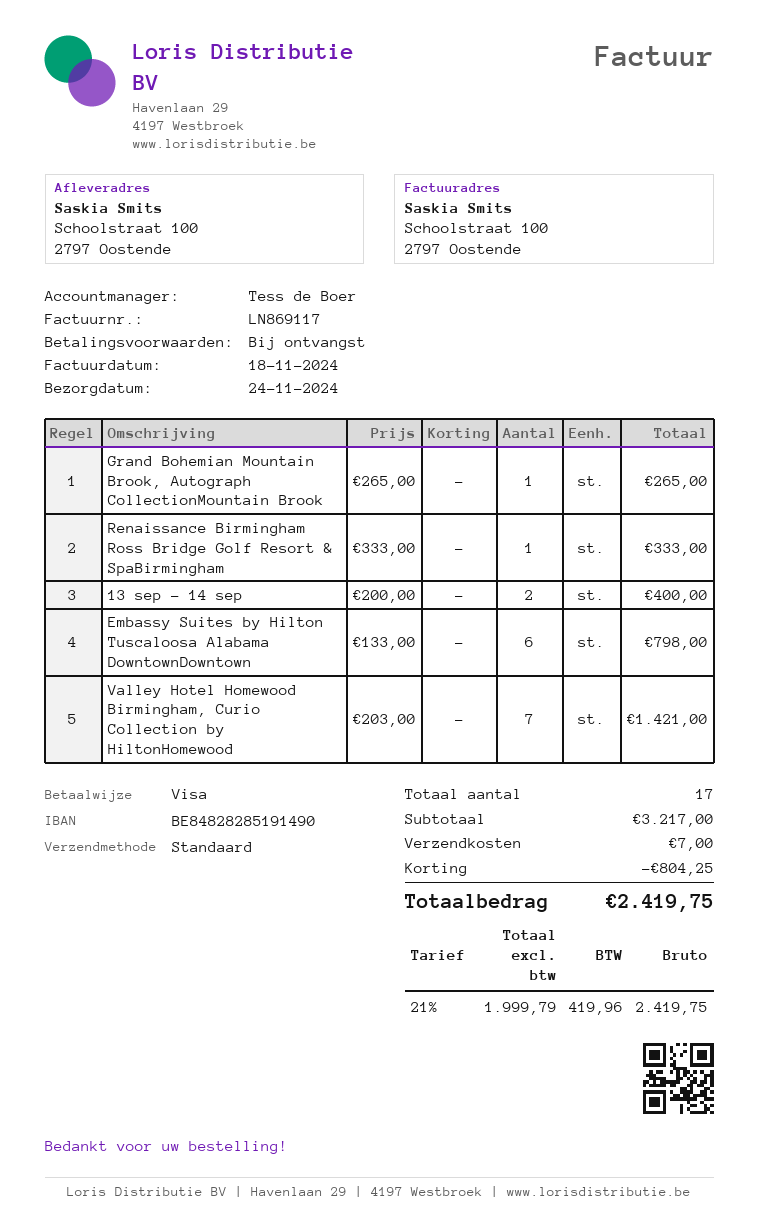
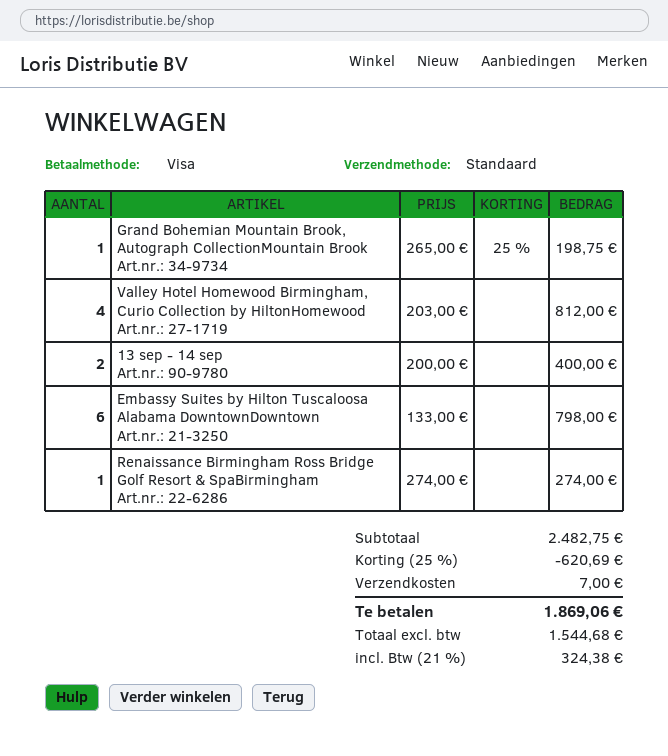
Grand Bohemian Mountain Brook, Autograph CollectionMountain Brook: 1 x 265.00 = 265.00 -> 1 x 265.00 - 25% = 198.75
Renaissance Birmingham Ross Bridge Golf Resort & SpaBirmingham: 1 x 333.00 = 333.00 -> 1 x 274.00 = 274.00
Valley Hotel Homewood Birmingham, Curio Collection by HiltonHomewood: 7 x 203.00 = 1421.00 -> 4 x 203.00 = 812.00
subtotal: 3217.00 -> 2482.75
discount: 804.25 -> 620.69
net: 1999.79 -> 1544.68
tax: 21% = 419.96 -> 21% = 324.38
total: 2419.75 -> 1869.06

